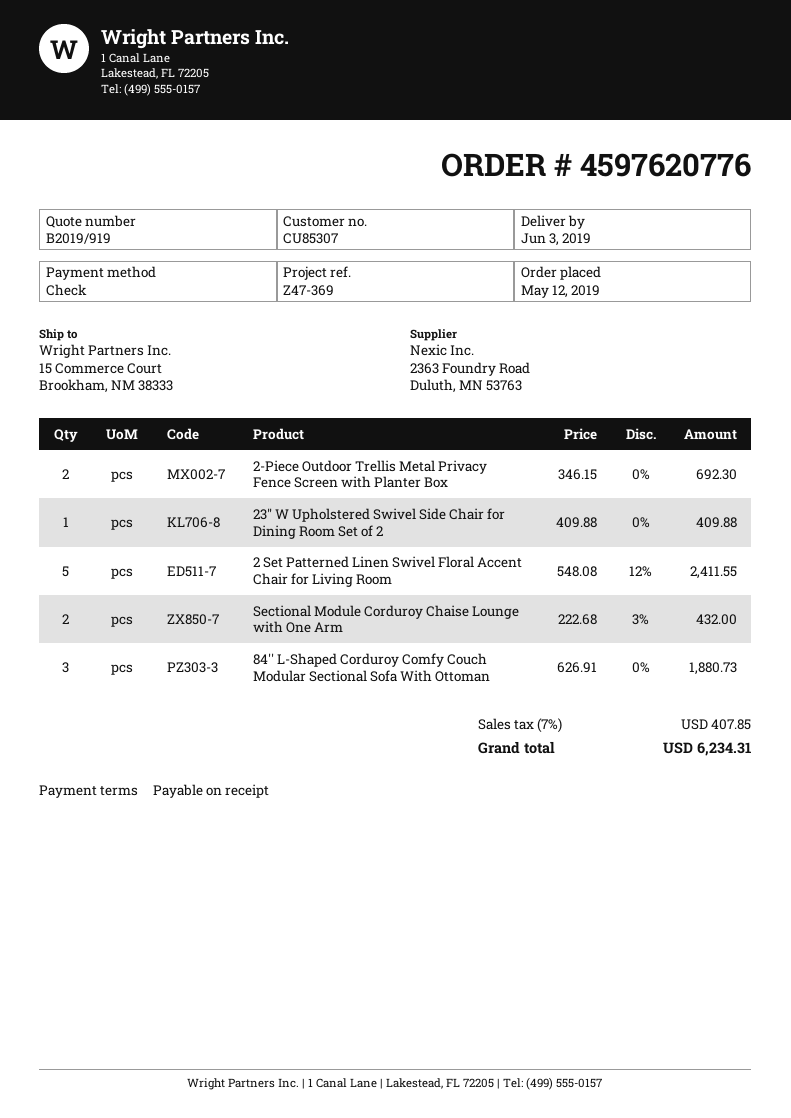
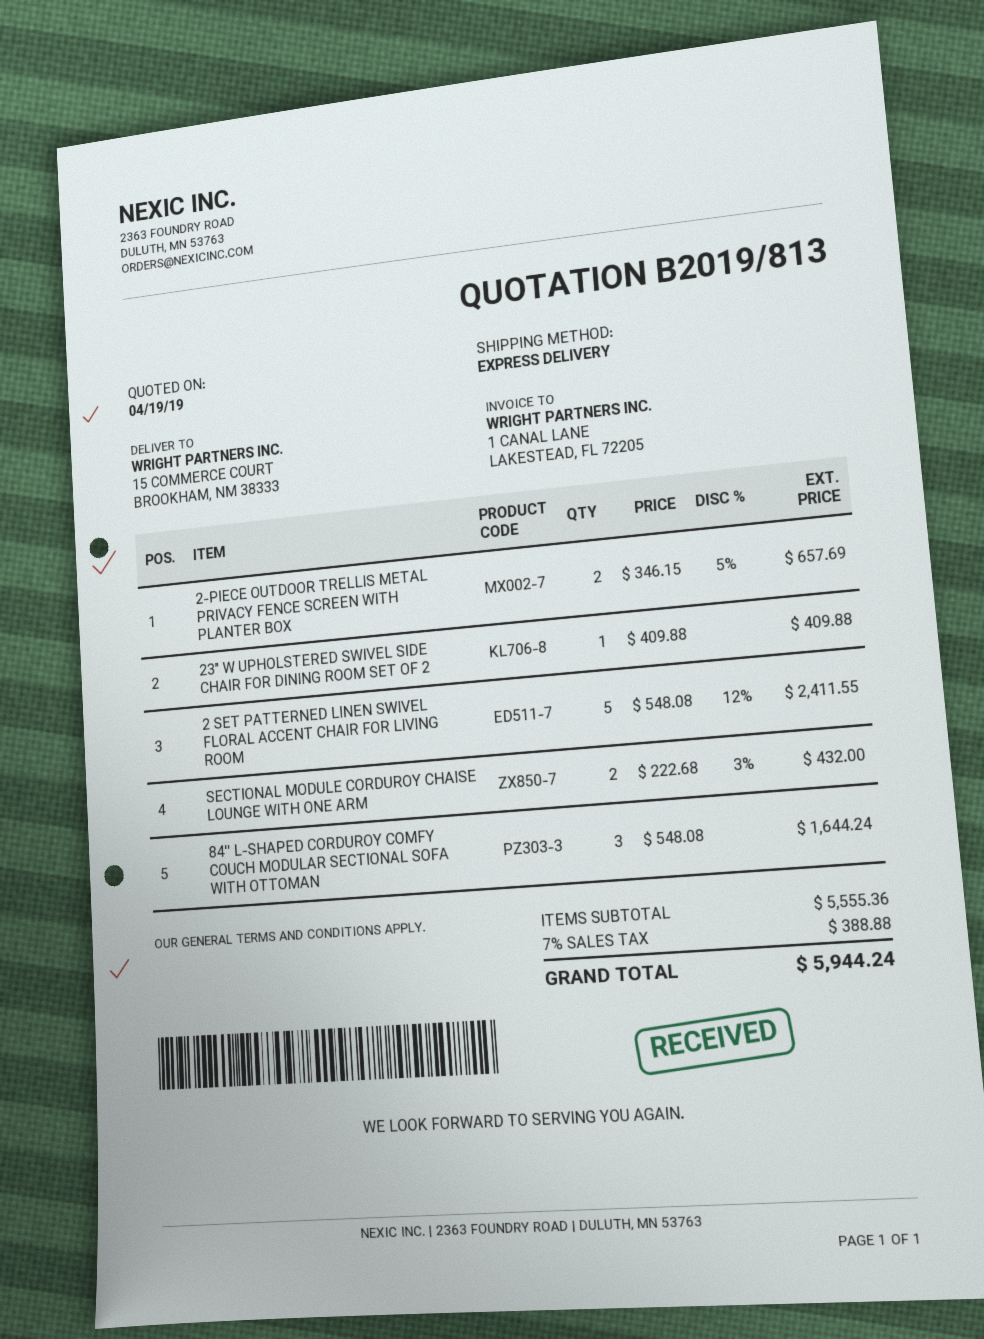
quote number: B2019/919 -> B2019/813
2-Piece Outdoor Trellis Metal Privacy Fence Screen with Planter Box: 2 x 346.15 = 692.30 -> 2 x 346.15 - 5% = 657.69
84'' L-Shaped Corduroy Comfy Couch Modular Sectional Sofa With Ottoman: 3 x 626.91 = 1880.73 -> 3 x 548.08 = 1644.24
tax: 7% = 407.85 -> 7% = 388.88
total: 6234.31 -> 5944.24

